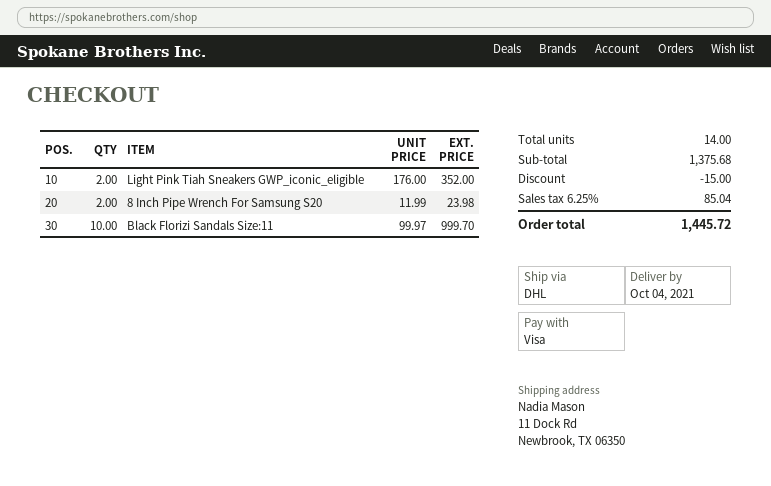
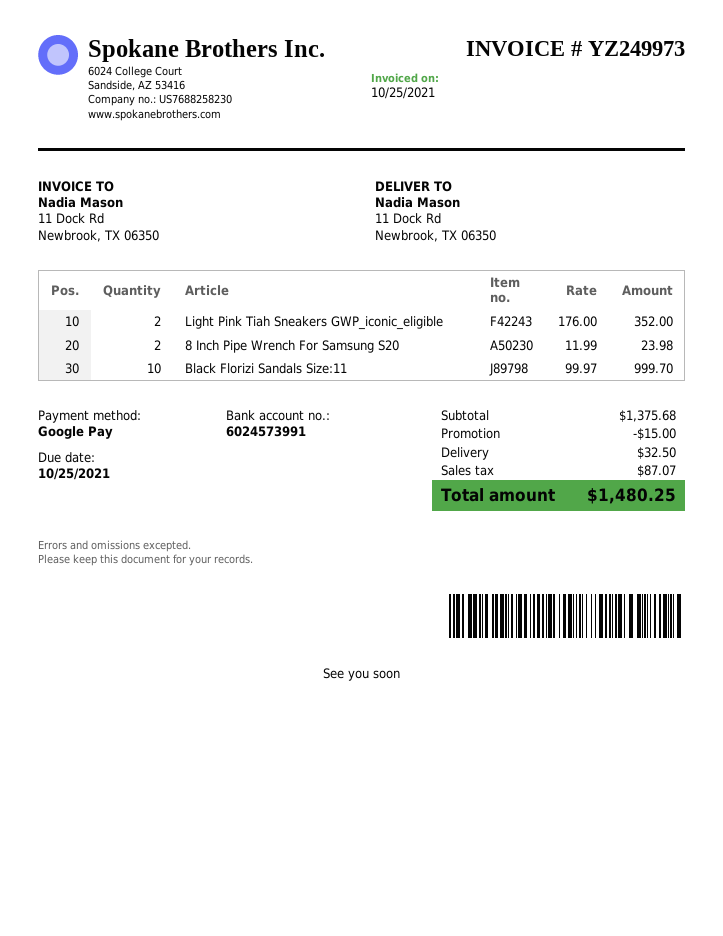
payment method: Visa -> Google Pay
shipping: none -> 32.50
tax: 85.04 -> 87.07
total: 1445.72 -> 1480.25

